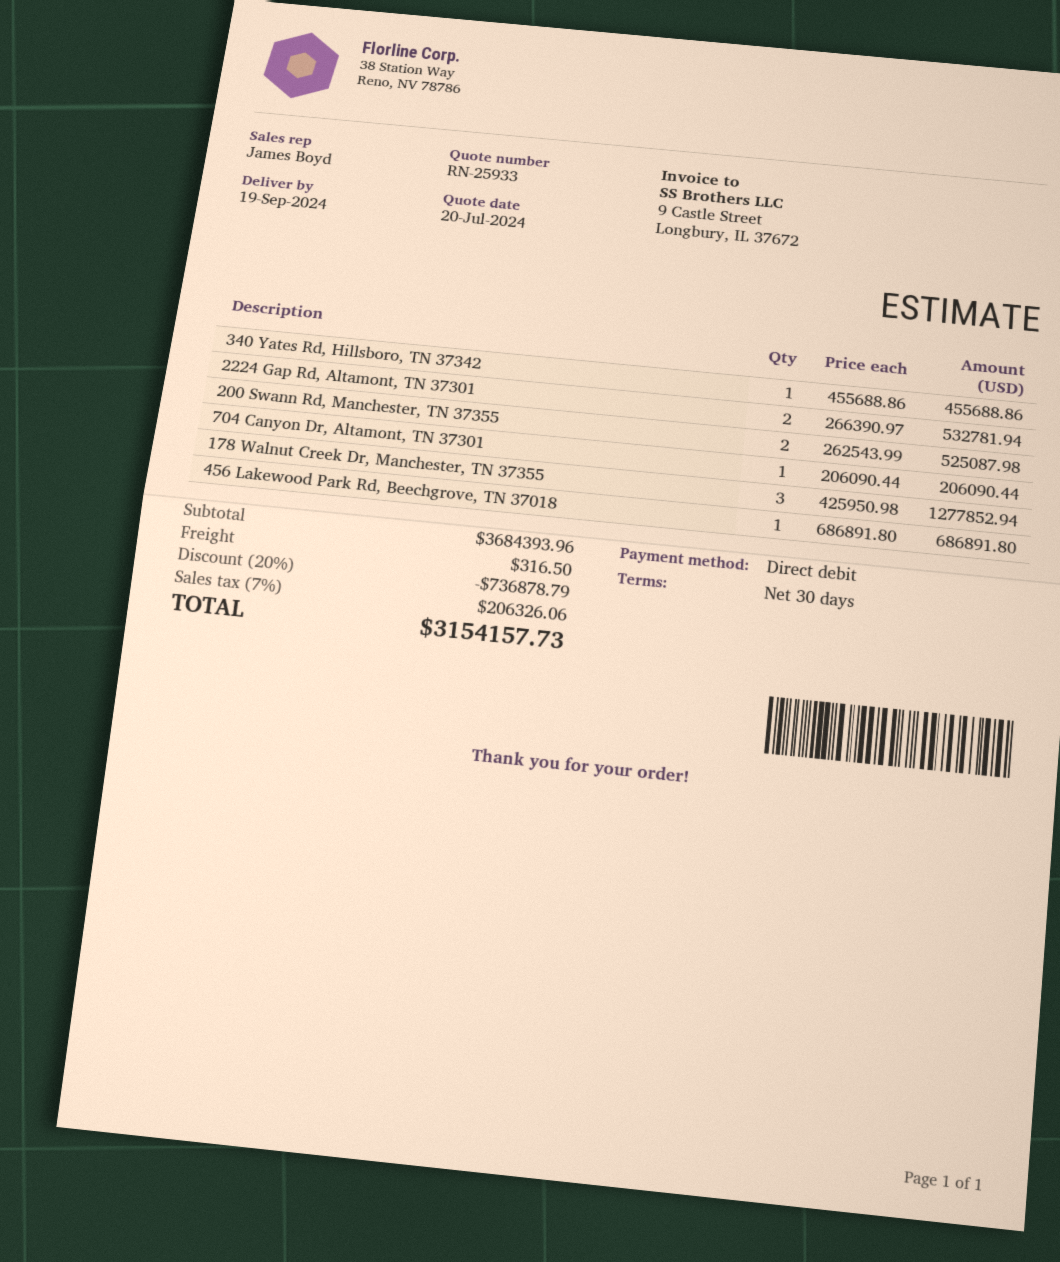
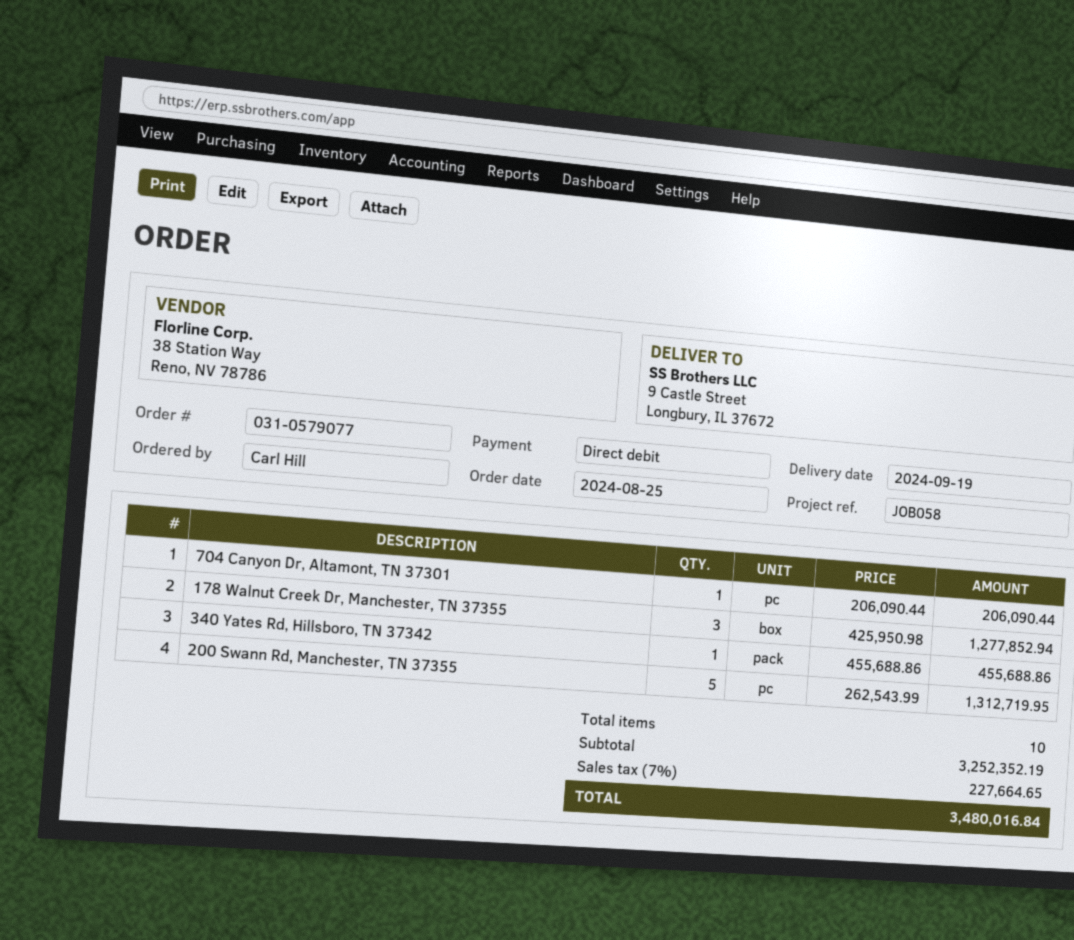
2224 Gap Rd, Altamont, TN 37301: 2 x 266390.97 = 532781.94 -> none
200 Swann Rd, Manchester, TN 37355: 2 x 262543.99 = 525087.98 -> 5 x 262543.99 = 1312719.95
456 Lakewood Park Rd, Beechgrove, TN 37018: 1 x 686891.80 = 686891.80 -> none
subtotal: 3684393.96 -> 3252352.19
discount: 20% = 736878.79 -> none
shipping: 316.50 -> none
tax: 7% = 206326.06 -> 7% = 227664.65
total: 3154157.73 -> 3480016.84

